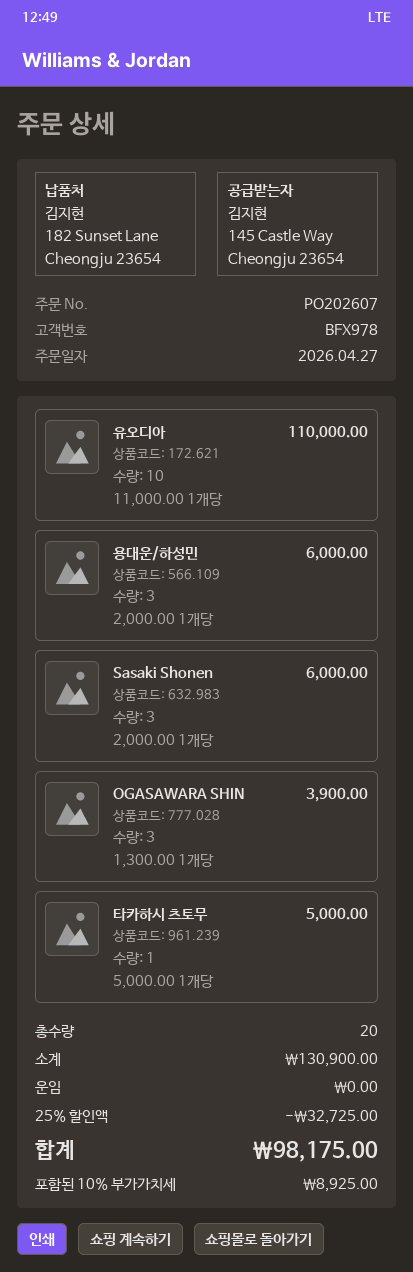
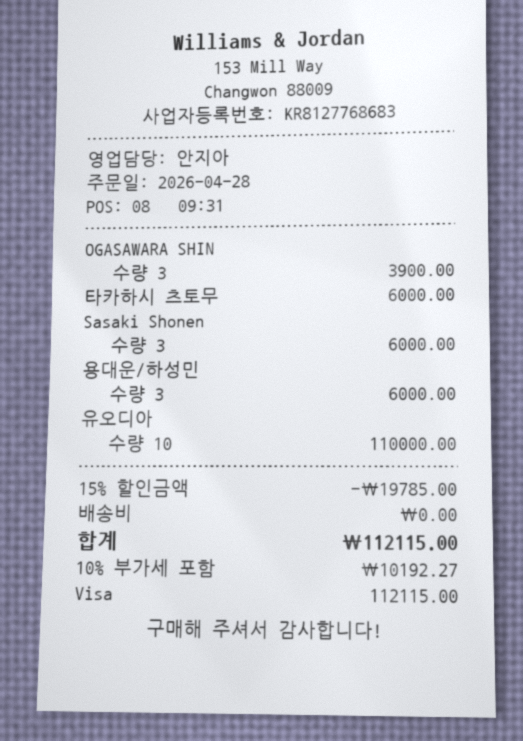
order date: 2026-04-27 -> 2026-04-28
타카하시 츠토무: 1 for 5000.00 -> 1 for 6000.00
discount: 25% = 32725.00 -> 15% = 19785.00
tax: 10% = 8925.00 -> 10% = 10192.27
total: 98175.00 -> 112115.00

